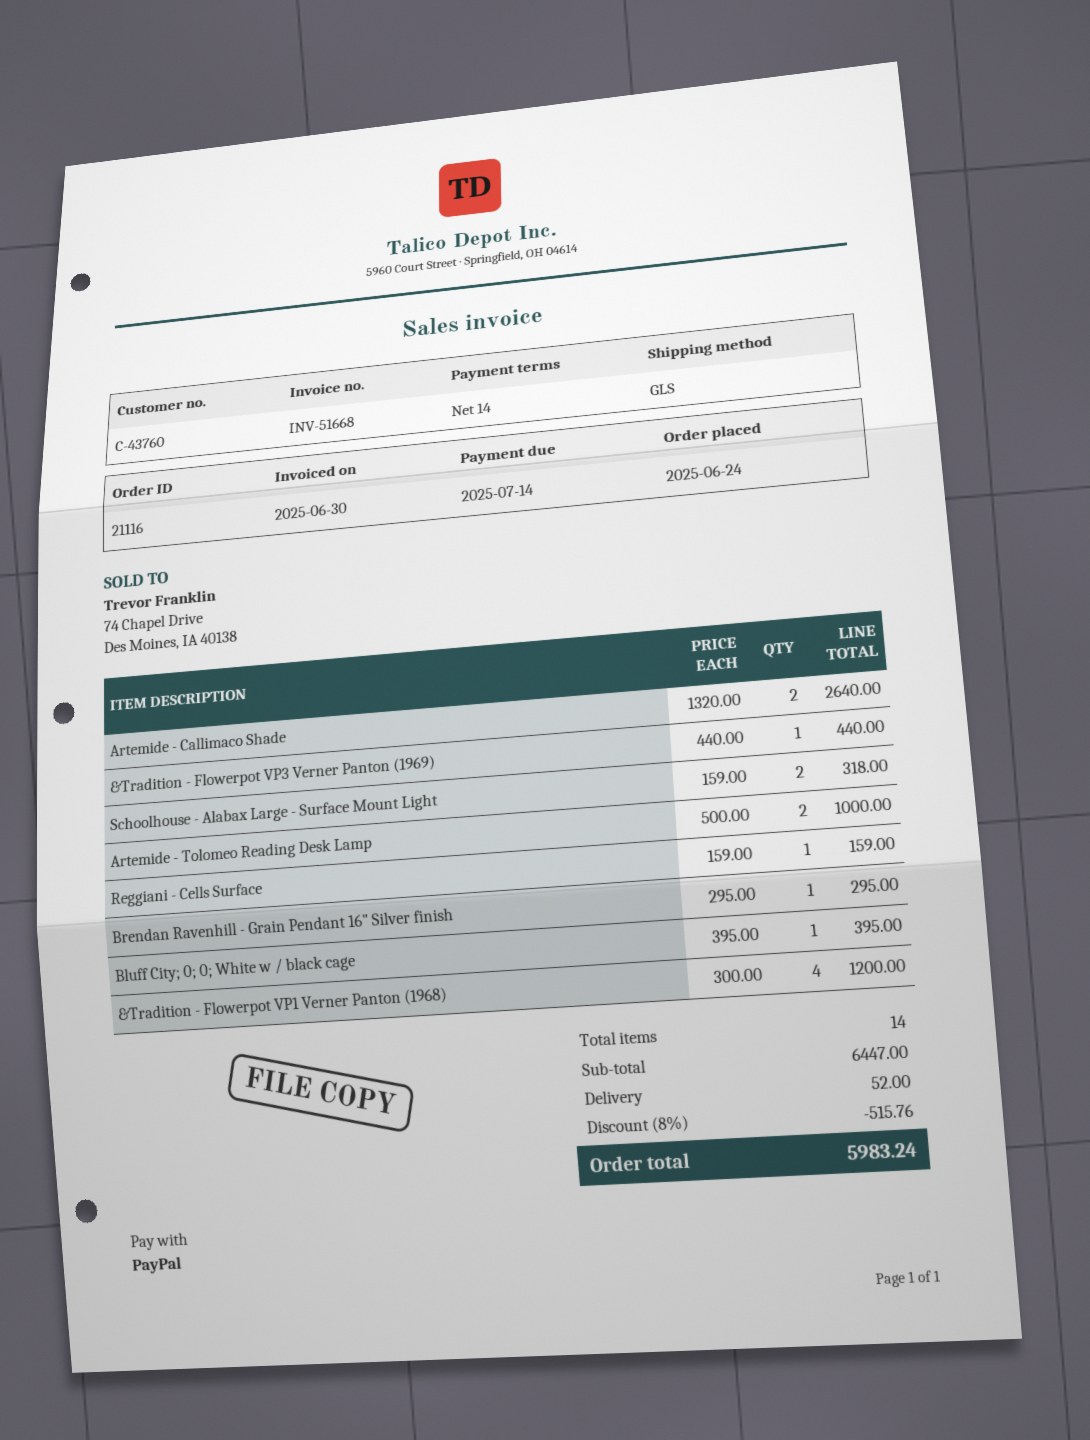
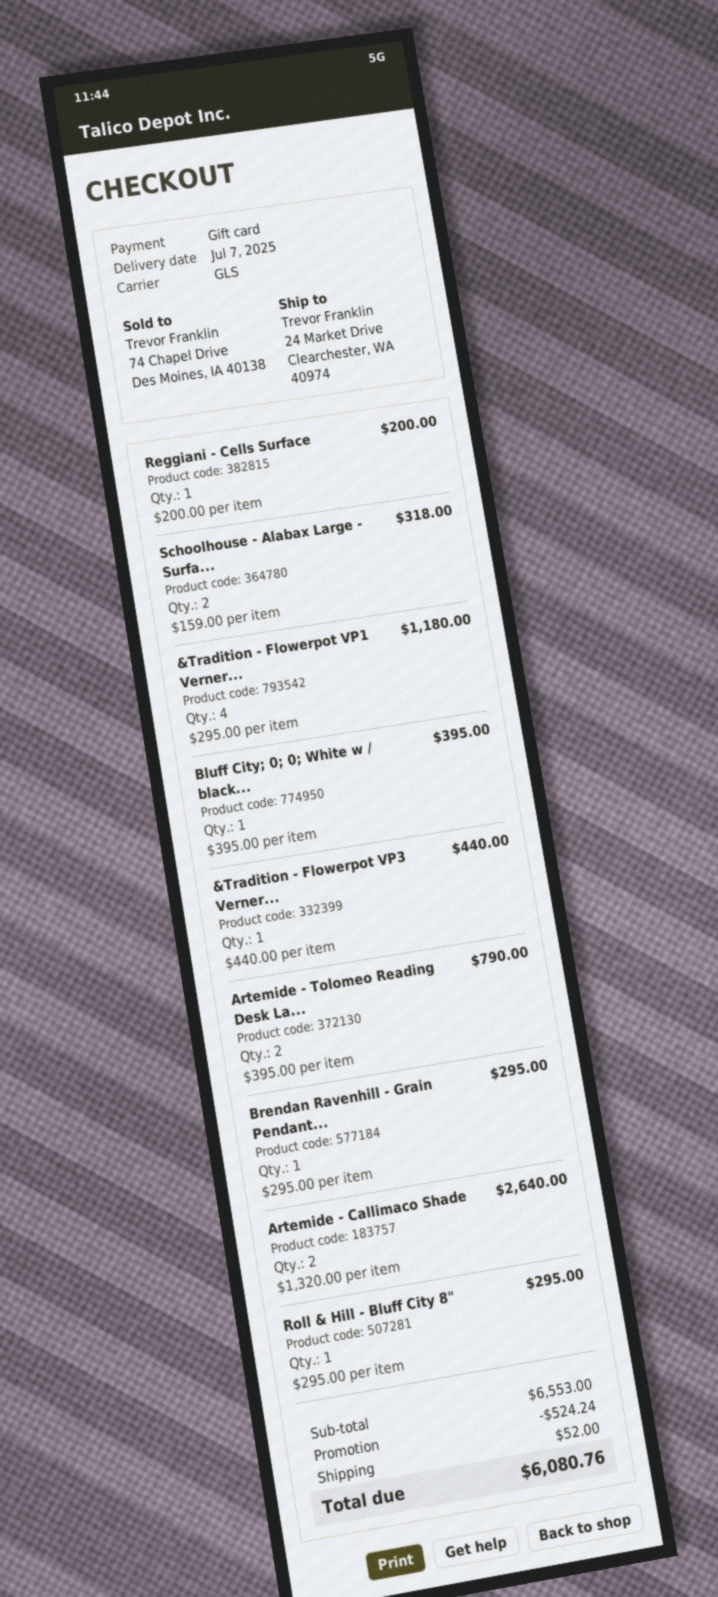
payment method: PayPal -> gift card
Artemide - Tolomeo Reading Desk Lamp: 2 x 500.00 = 1000.00 -> 2 x 395.00 = 790.00
Reggiani - Cells Surface: 1 x 159.00 = 159.00 -> 1 x 200.00 = 200.00
&Tradition - Flowerpot VP1 Verner Panton (1968): 4 x 300.00 = 1200.00 -> 4 x 295.00 = 1180.00
Roll & Hill - Bluff City 8": none -> 1 x 295.00 = 295.00
subtotal: 6447.00 -> 6553.00
discount: 515.76 -> 524.24
total: 5983.24 -> 6080.76

